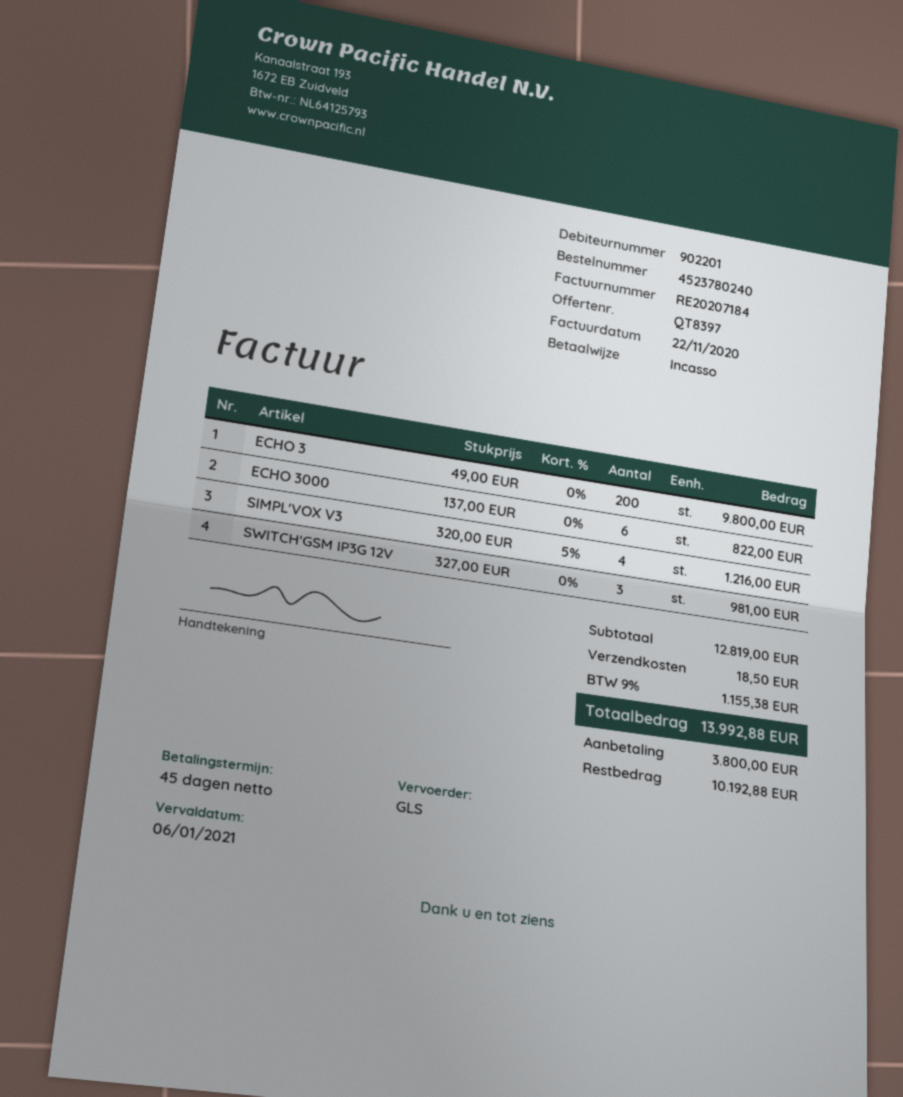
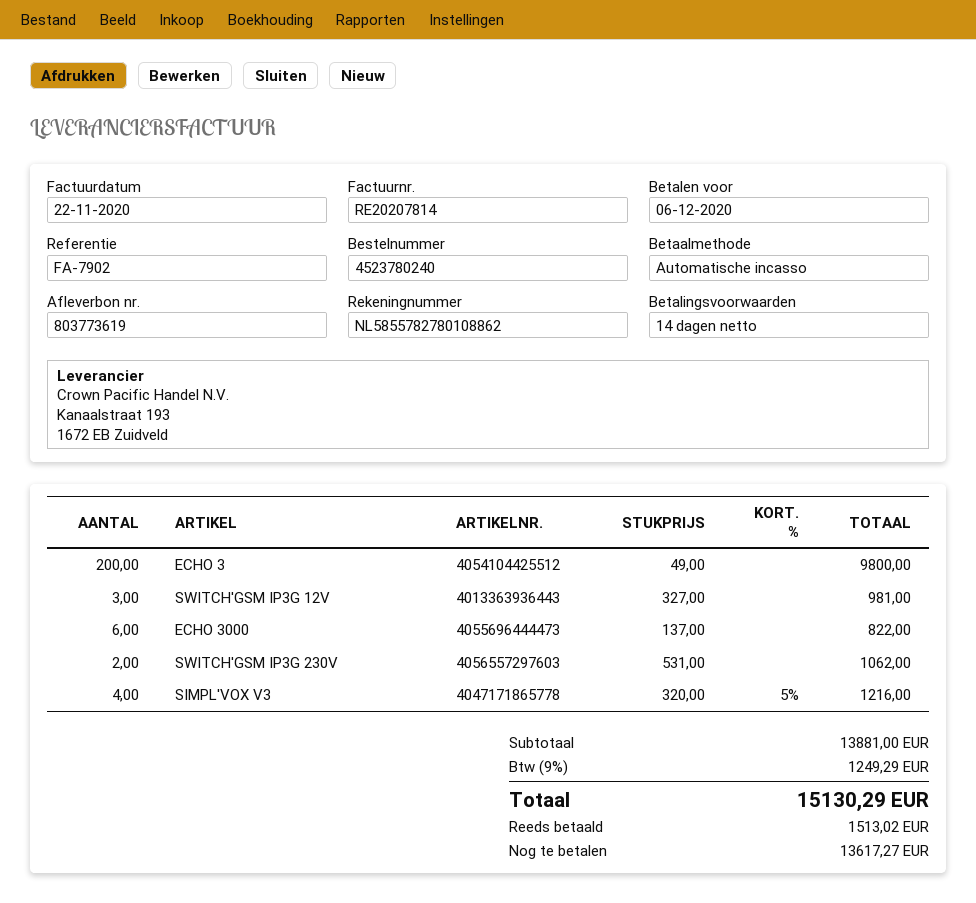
invoice number: RE20207184 -> RE20207814
payment terms: 45 days -> 14 days
due date: 2021-01-06 -> 2020-12-06
SWITCH'GSM IP3G 230V: none -> 2 x 531.00 = 1062.00
subtotal: 12819.00 -> 13881.00
shipping: 18.50 -> none
tax: 9% = 1155.38 -> 9% = 1249.29
total: 13992.88 -> 15130.29
deposit: 3800.00 -> 1513.02
balance: 10192.88 -> 13617.27

